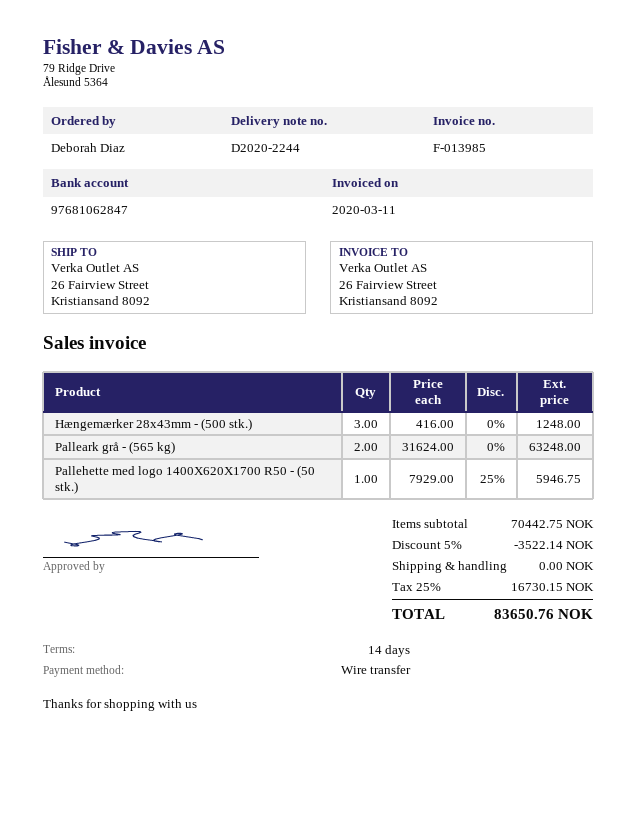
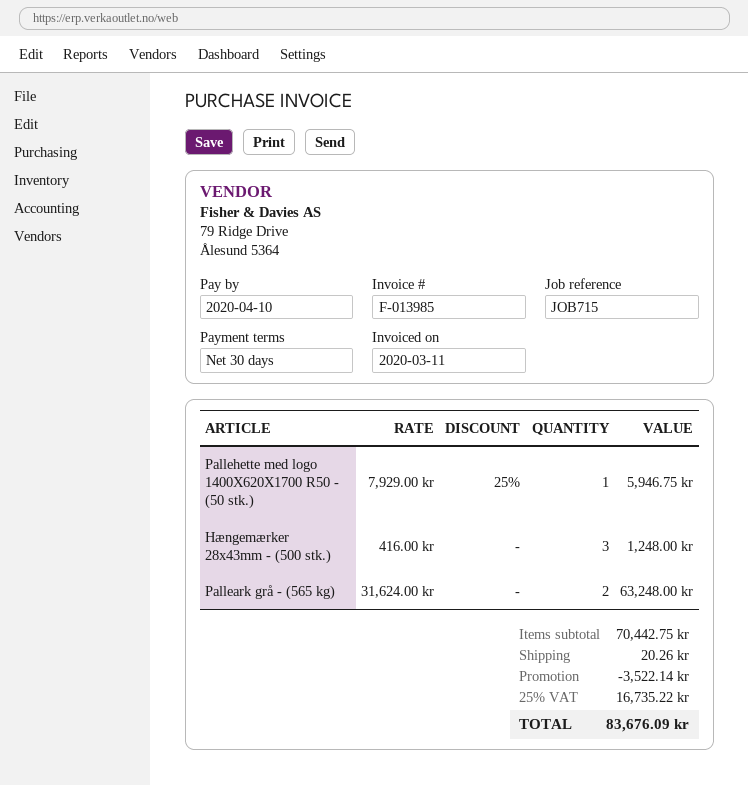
payment terms: 14 days -> 30 days
shipping: 0.00 -> 20.26
tax: 25% = 16730.15 -> 25% = 16735.22
total: 83650.76 -> 83676.09

